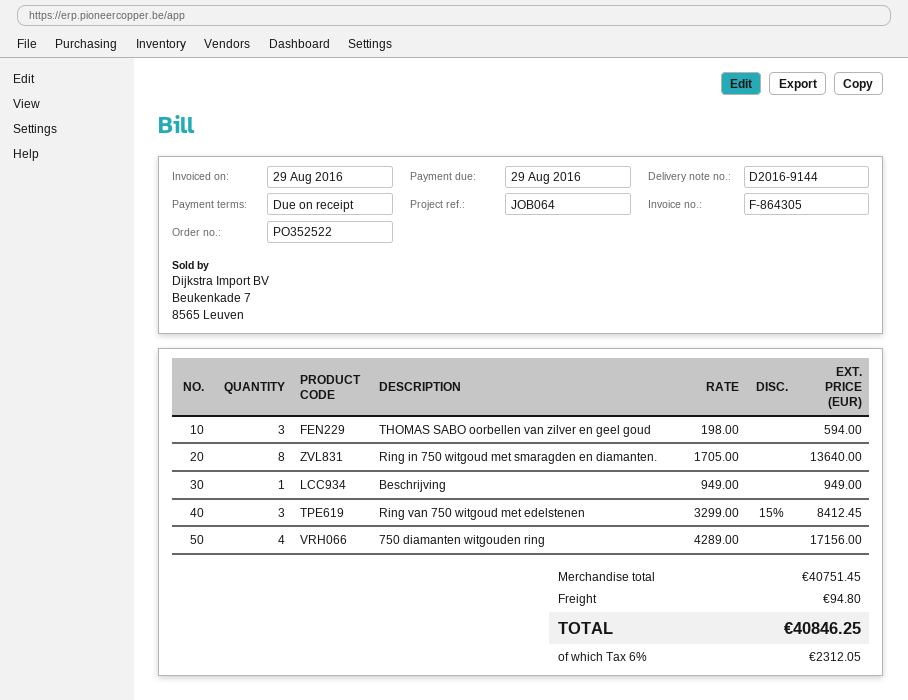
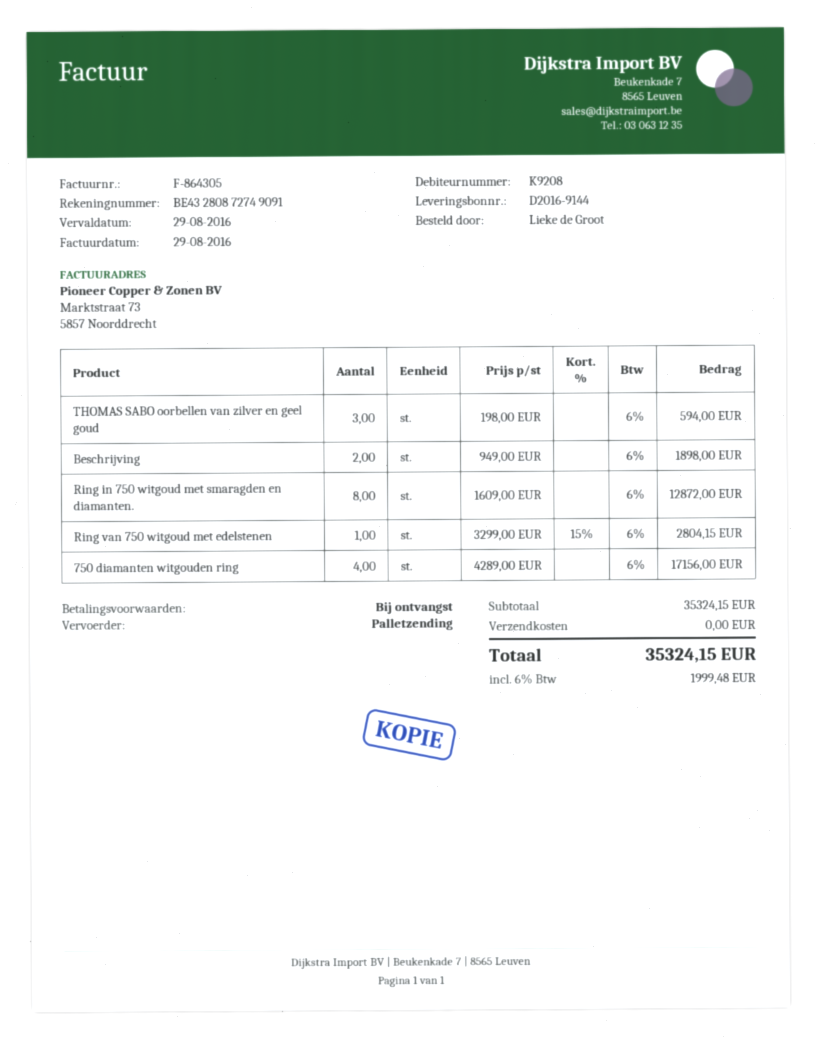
Ring in 750 witgoud met smaragden en diamanten.: 8 x 1705.00 = 13640.00 -> 8 x 1609.00 = 12872.00
Beschrijving: 1 x 949.00 = 949.00 -> 2 x 949.00 = 1898.00
Ring van 750 witgoud met edelstenen: 3 x 3299.00 - 15% = 8412.45 -> 1 x 3299.00 - 15% = 2804.15
subtotal: 40751.45 -> 35324.15
shipping: 94.80 -> 0.00
tax: 6% = 2312.05 -> 6% = 1999.48
total: 40846.25 -> 35324.15

